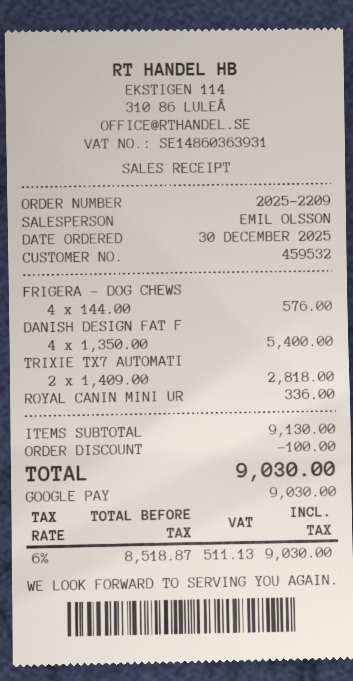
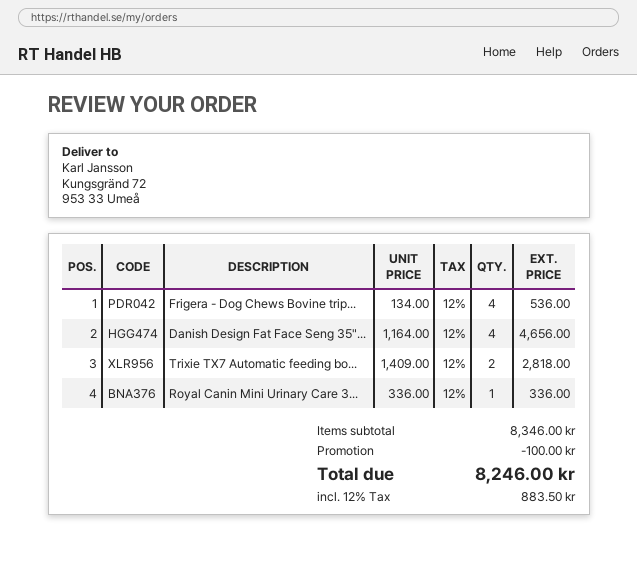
FRIGERA - DOG CHEWS: 4 x 144.00 = 576.00 -> 4 x 134.00 = 536.00
DANISH DESIGN FAT F: 4 x 1350.00 = 5400.00 -> 4 x 1164.00 = 4656.00
subtotal: 9130.00 -> 8346.00
tax: 6% = 511.13 -> 12% = 883.50
total: 9030.00 -> 8246.00

